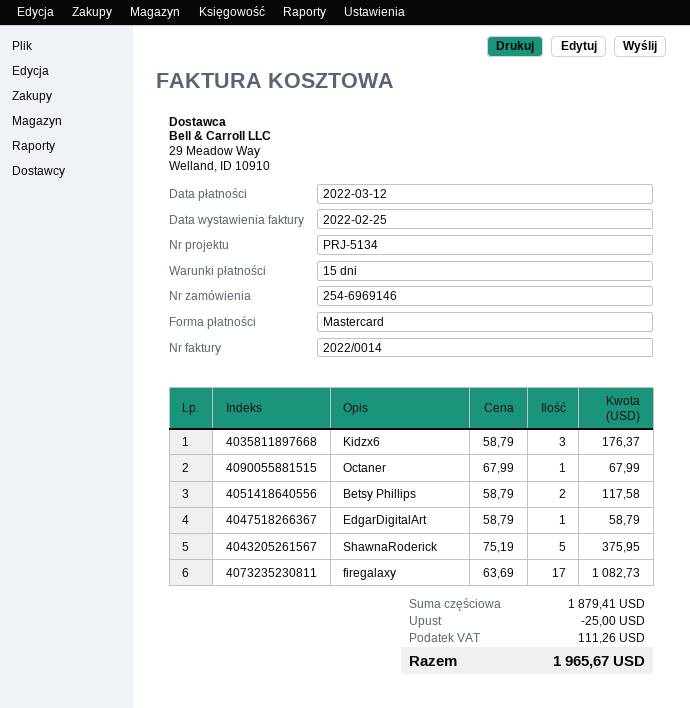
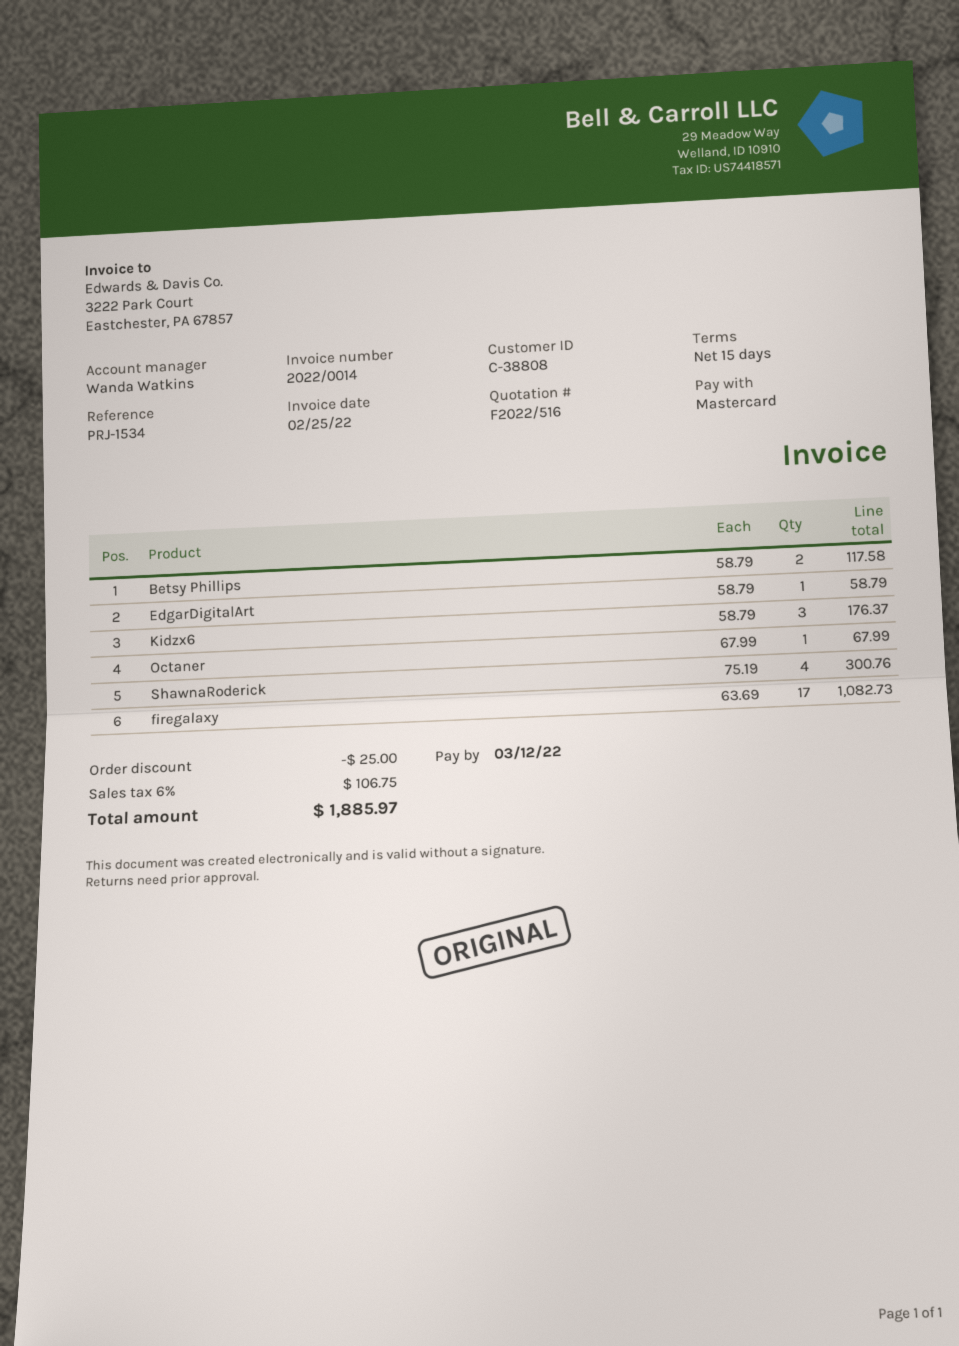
reference: PRJ-5134 -> PRJ-1534
ShawnaRoderick: 5 x 75.19 = 375.95 -> 4 x 75.19 = 300.76
tax: 111.26 -> 106.75
total: 1965.67 -> 1885.97

